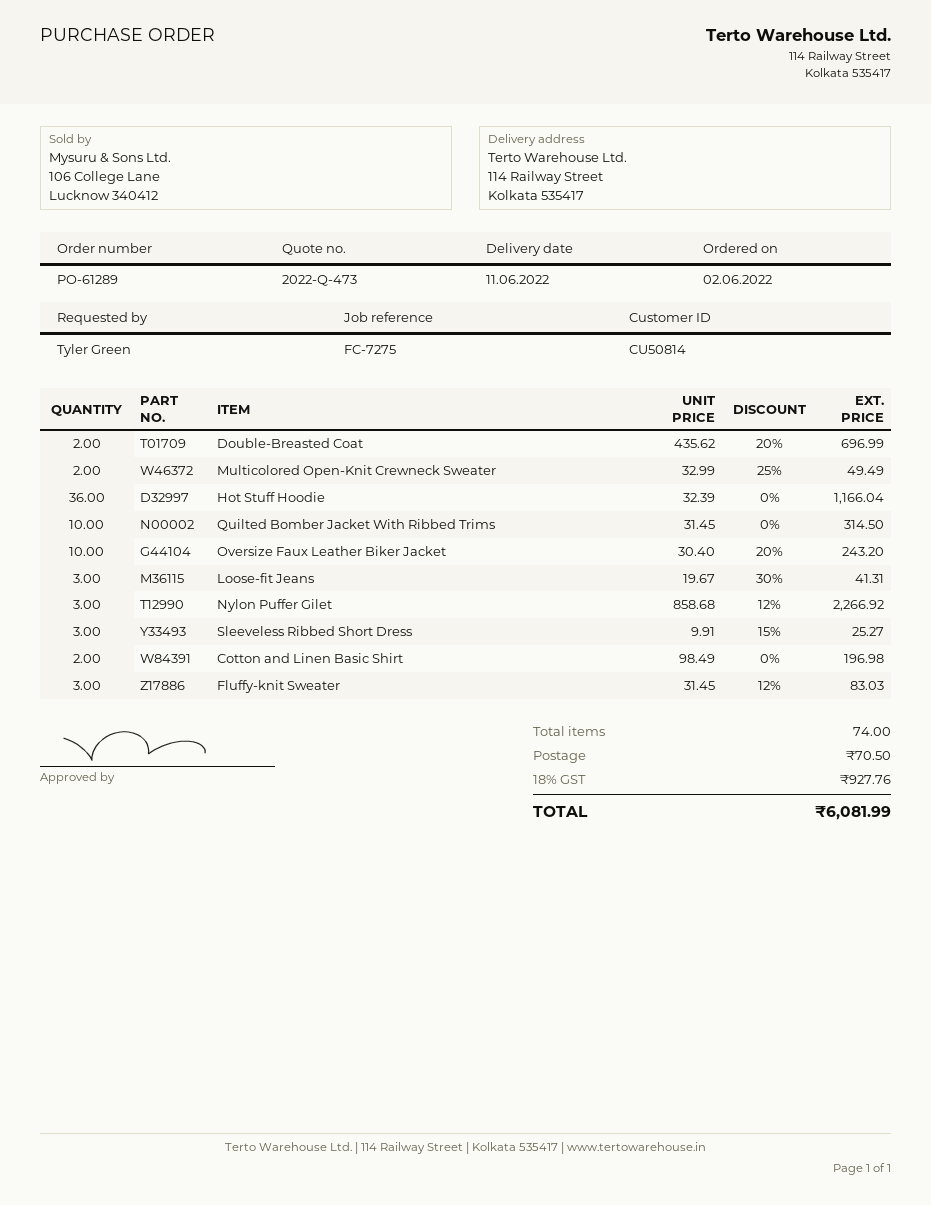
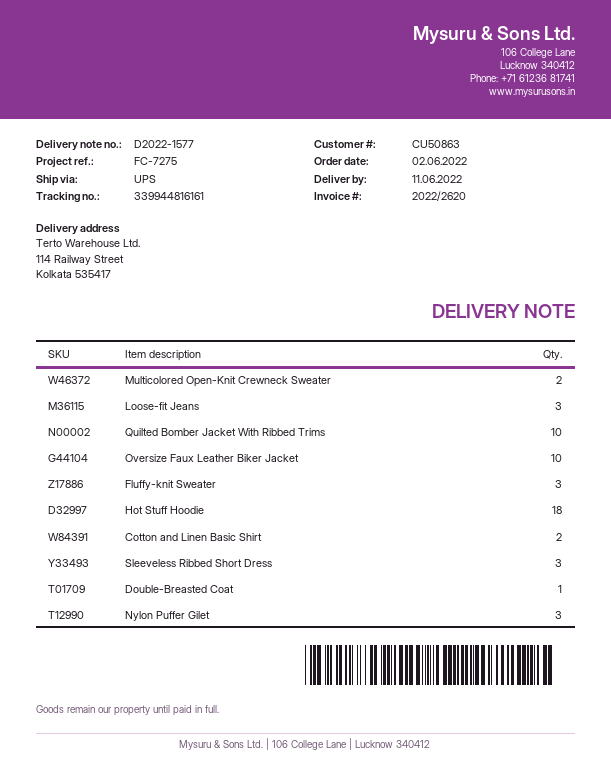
customer number: CU50814 -> CU50863
Double-Breasted Coat: 2 -> 1
Hot Stuff Hoodie: 36 -> 18

